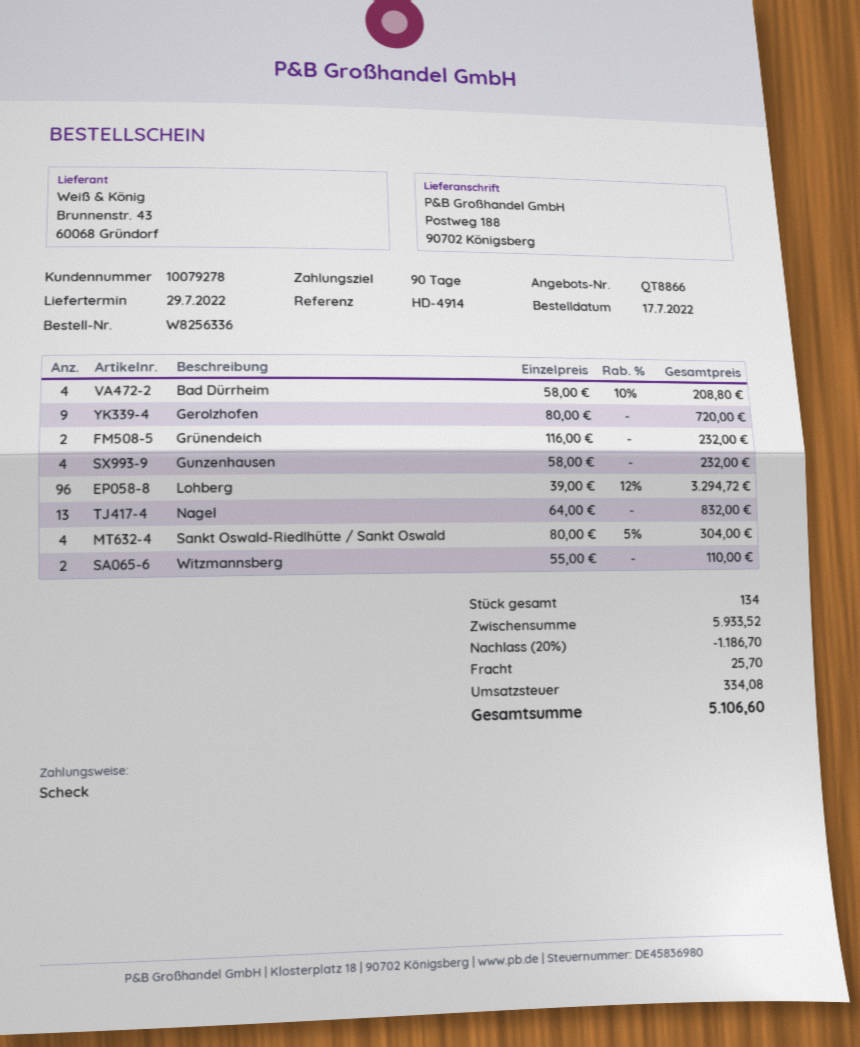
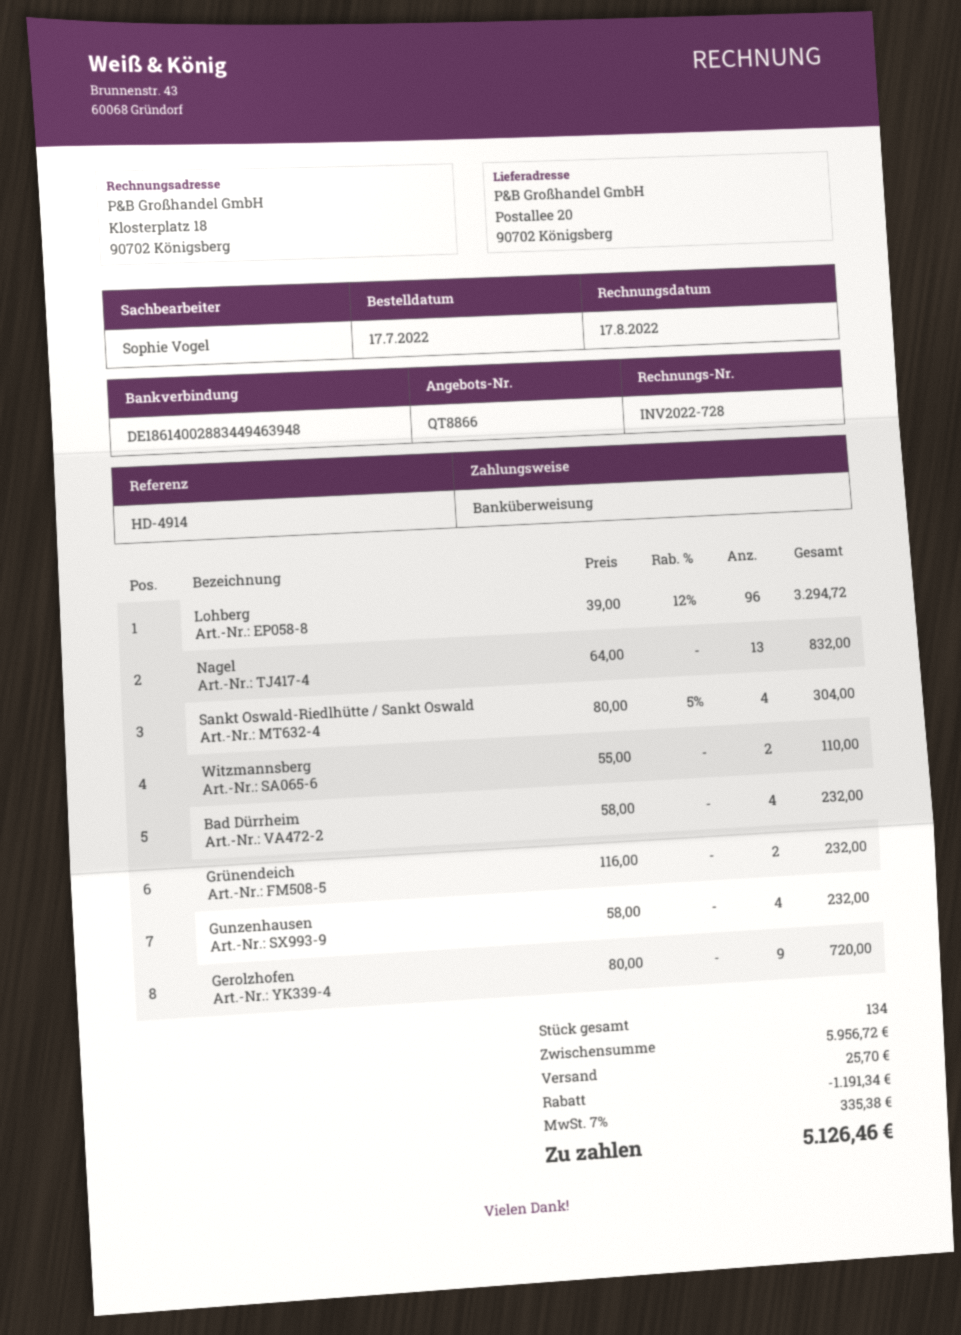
payment method: cheque -> bank transfer
ship to: Postweg 188, 90702 Königsberg -> Postallee 20, 90702 Königsberg
Bad Dürrheim: 4 x 58.00 - 10% = 208.80 -> 4 x 58.00 = 232.00
subtotal: 5933.52 -> 5956.72
discount: 1186.70 -> 1191.34
tax: 334.08 -> 335.38
total: 5106.60 -> 5126.46

